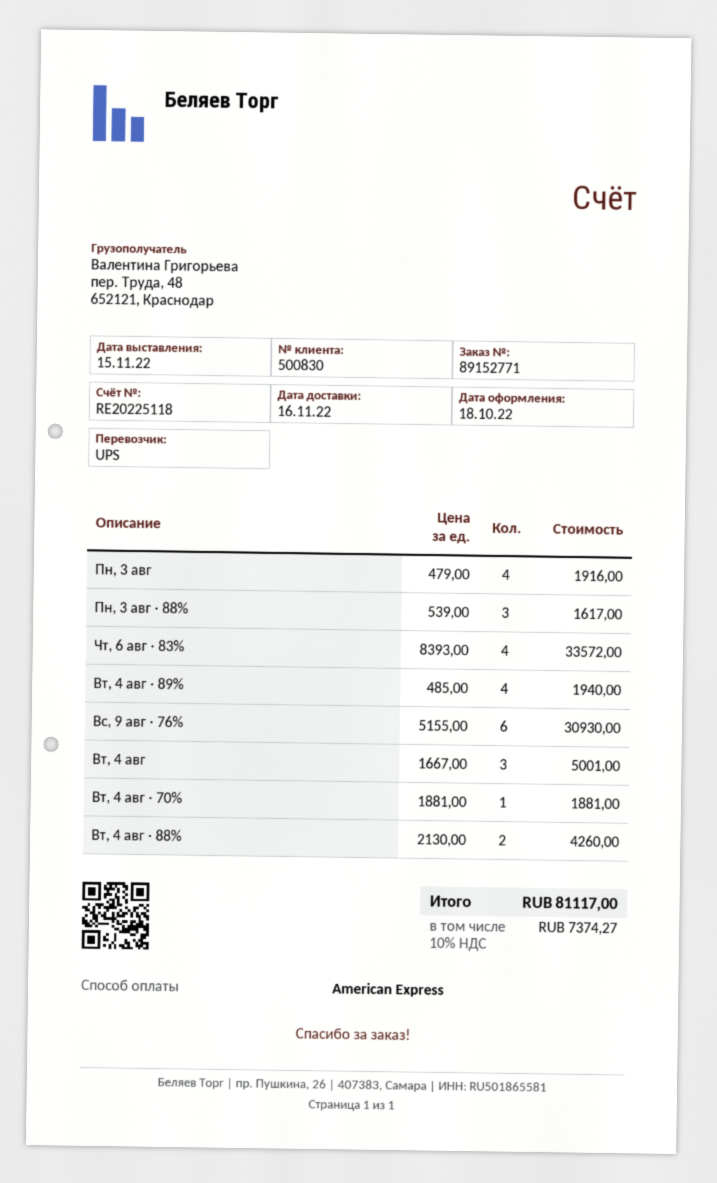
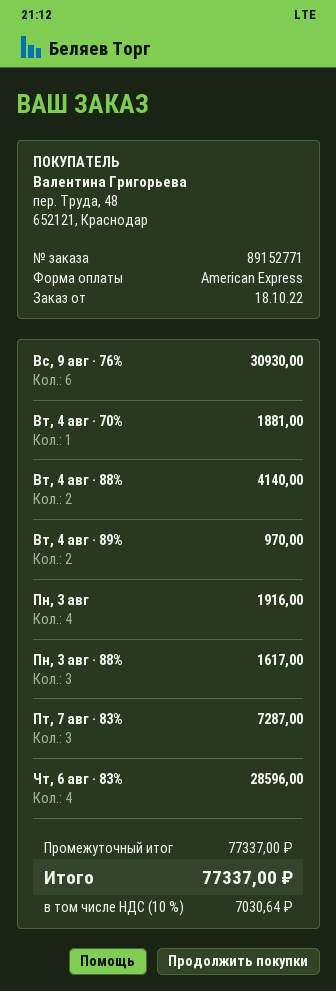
Чт, 6 авг · 83%: 4 for 33572.00 -> 4 for 28596.00
Вт, 4 авг · 89%: 4 for 1940.00 -> 2 for 970.00
Вт, 4 авг: 3 for 5001.00 -> none
Вт, 4 авг · 88%: 2 for 4260.00 -> 2 for 4140.00
Пт, 7 авг · 83%: none -> 3 for 7287.00
tax: 10% = 7374.27 -> 10% = 7030.64
total: 81117.00 -> 77337.00

